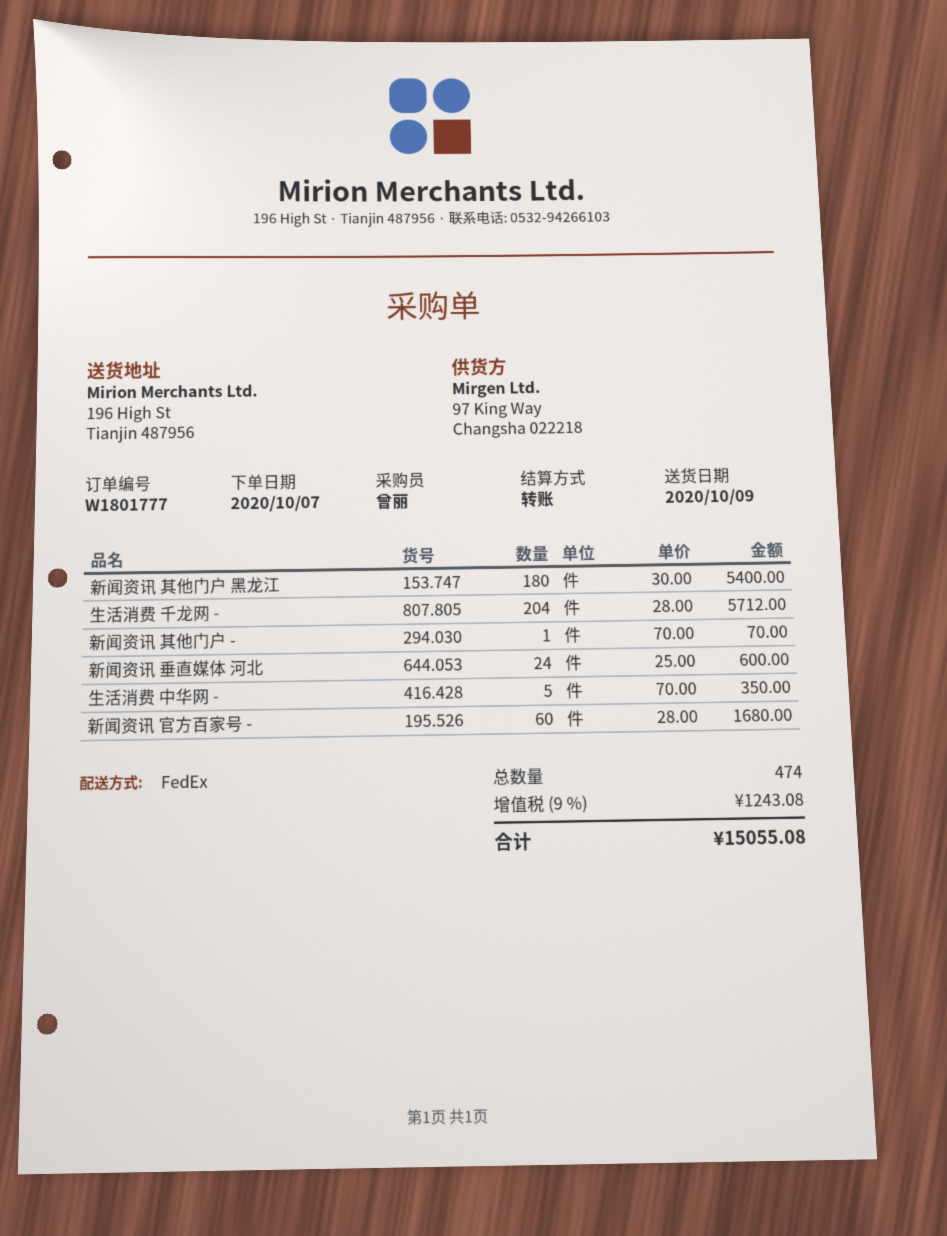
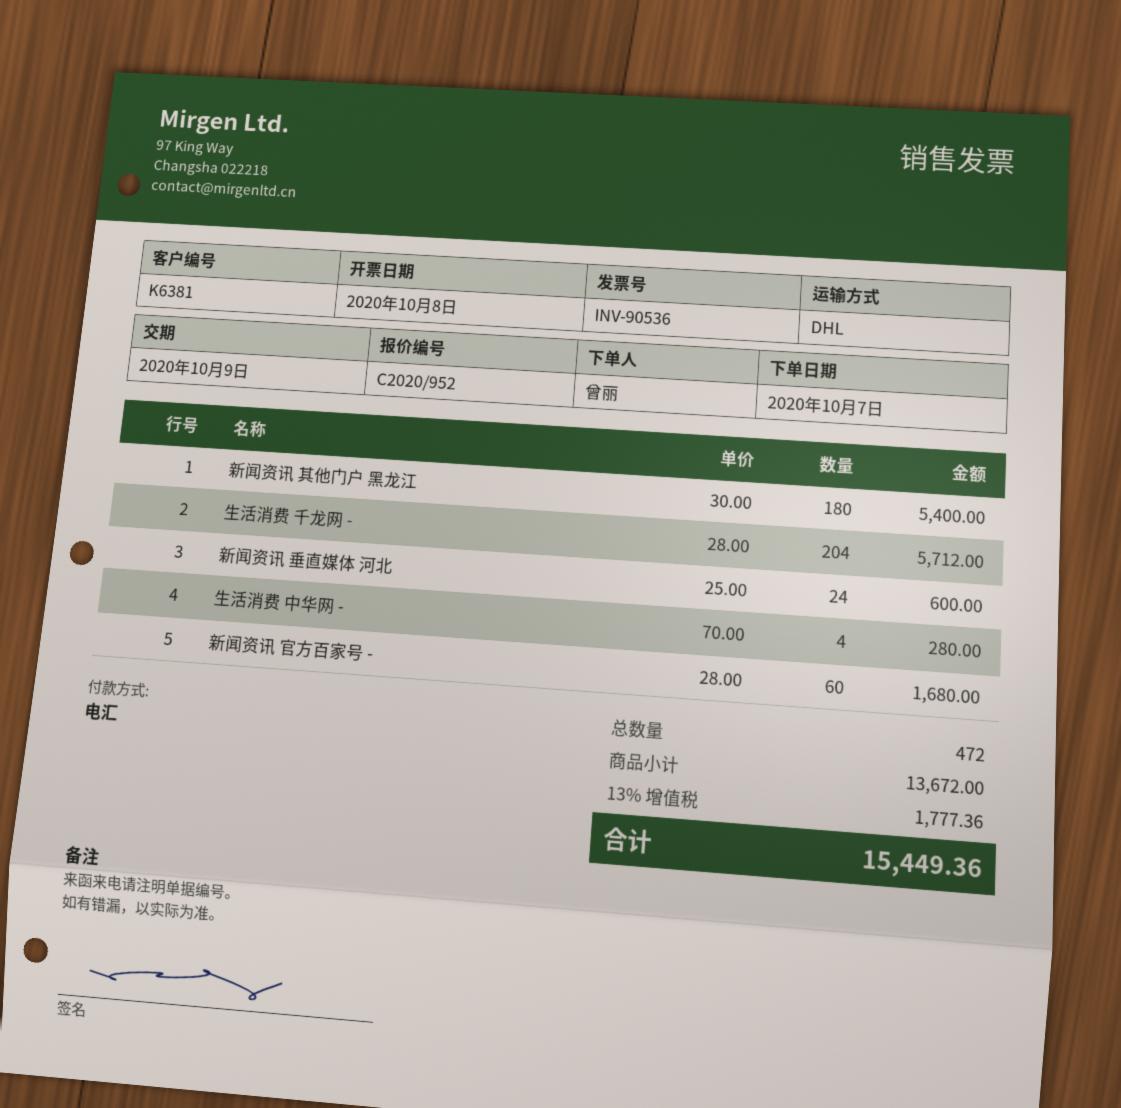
shipping method: FedEx -> DHL
新闻资讯 其他门户 -: 1 x 70.00 = 70.00 -> none
生活消费 中华网 -: 5 x 70.00 = 350.00 -> 4 x 70.00 = 280.00
total quantity: 474 -> 472
tax: 9% = 1243.08 -> 13% = 1777.36
total: 15055.08 -> 15449.36

